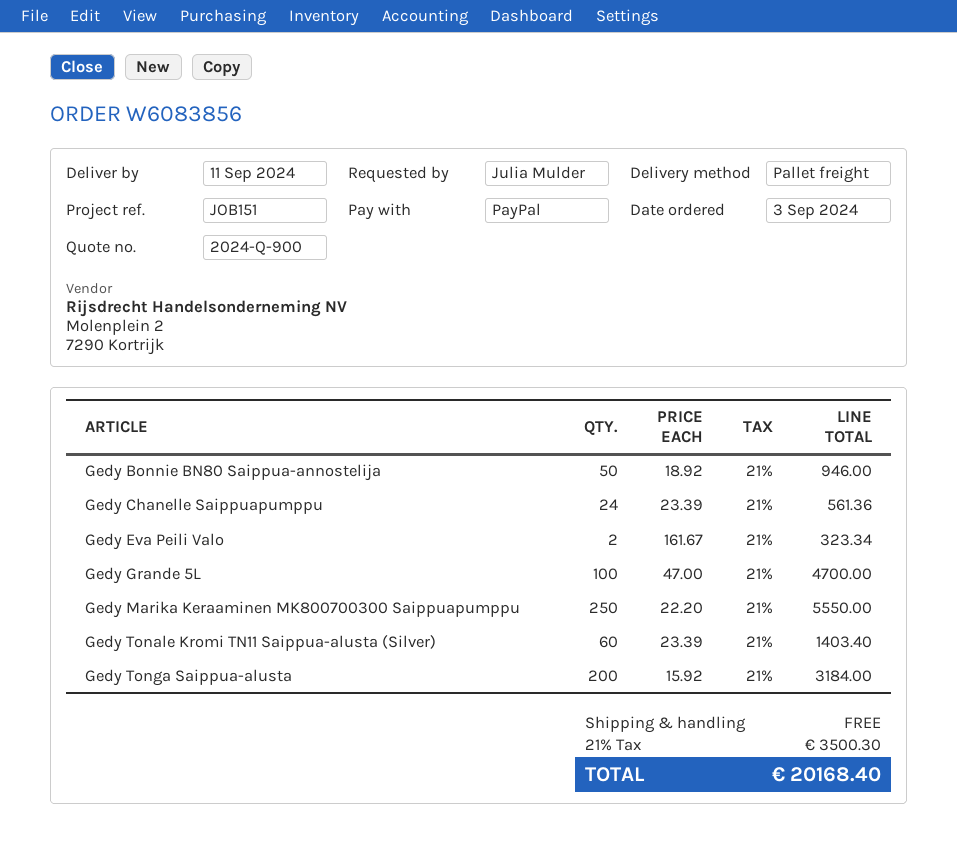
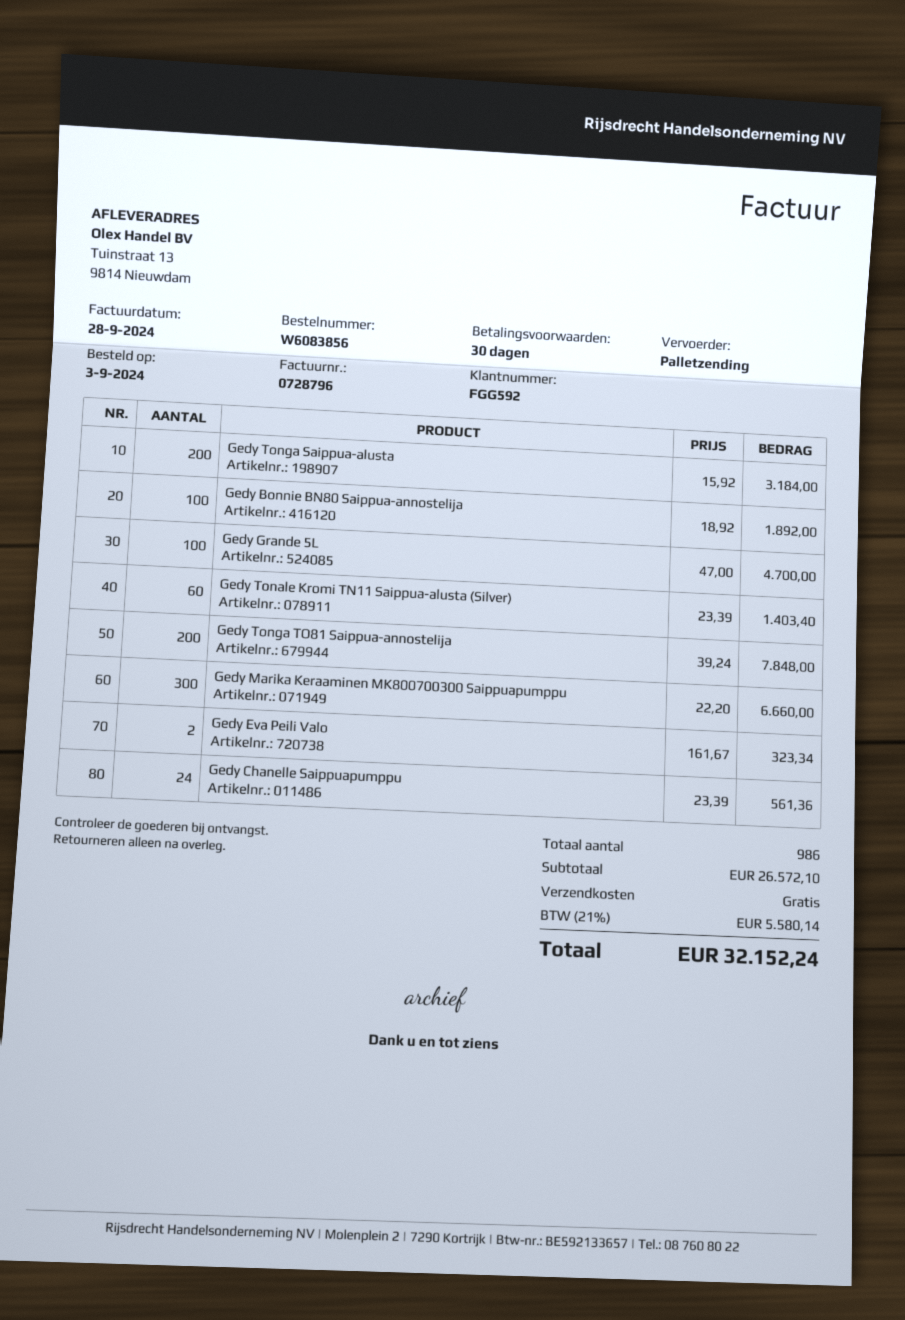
Gedy Bonnie BN80 Saippua-annostelija: 50 x 18.92 = 946.00 -> 100 x 18.92 = 1892.00
Gedy Marika Keraaminen MK800700300 Saippuapumppu: 250 x 22.20 = 5550.00 -> 300 x 22.20 = 6660.00
Gedy Tonga TO81 Saippua-annostelija: none -> 200 x 39.24 = 7848.00
tax: 21% = 3500.30 -> 21% = 5580.14
total: 20168.40 -> 32152.24

